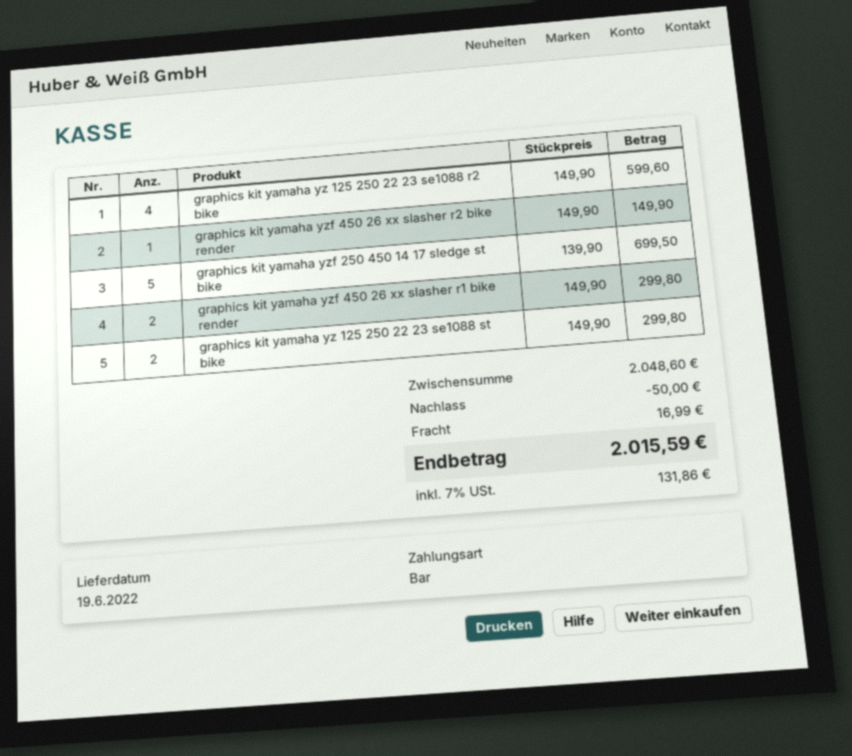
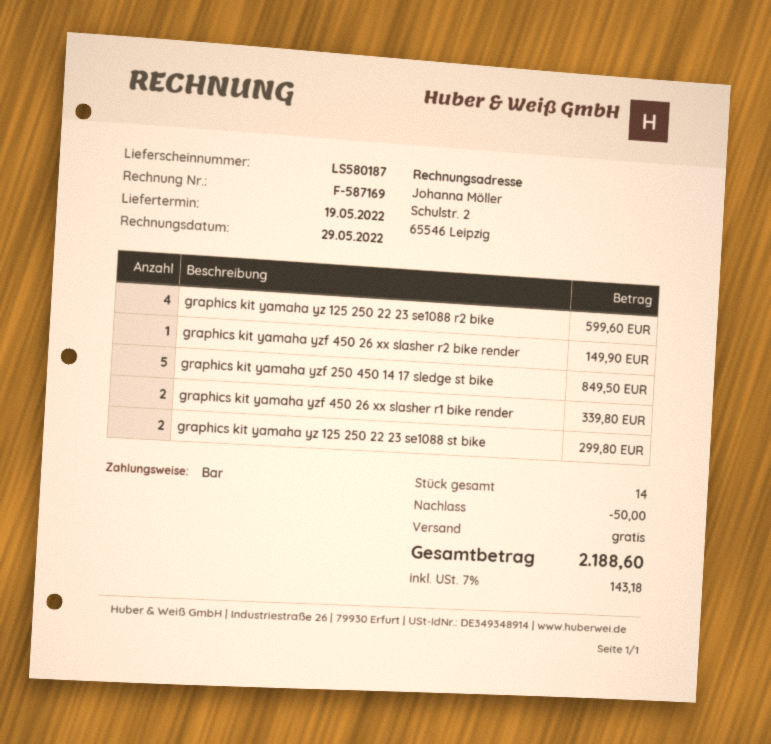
delivery date: 2022-06-19 -> 2022-05-19
graphics kit yamaha yzf 250 450 14 17 sledge st bike: 5 for 699.50 -> 5 for 849.50
graphics kit yamaha yzf 450 26 xx slasher r1 bike render: 2 for 299.80 -> 2 for 339.80
shipping: 16.99 -> 0.00
tax: 7% = 131.86 -> 7% = 143.18
total: 2015.59 -> 2188.60

